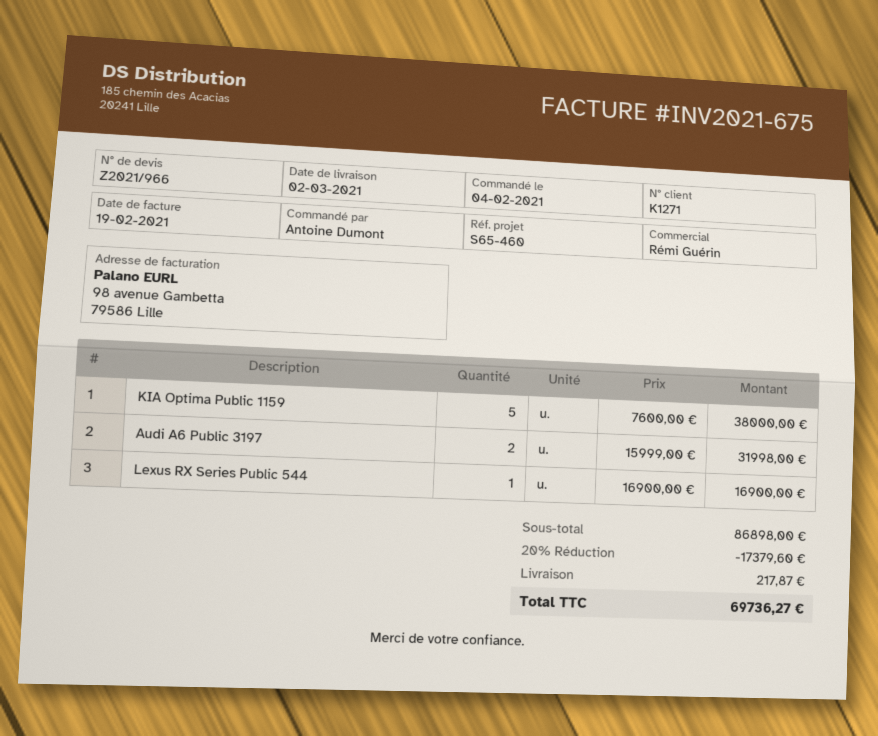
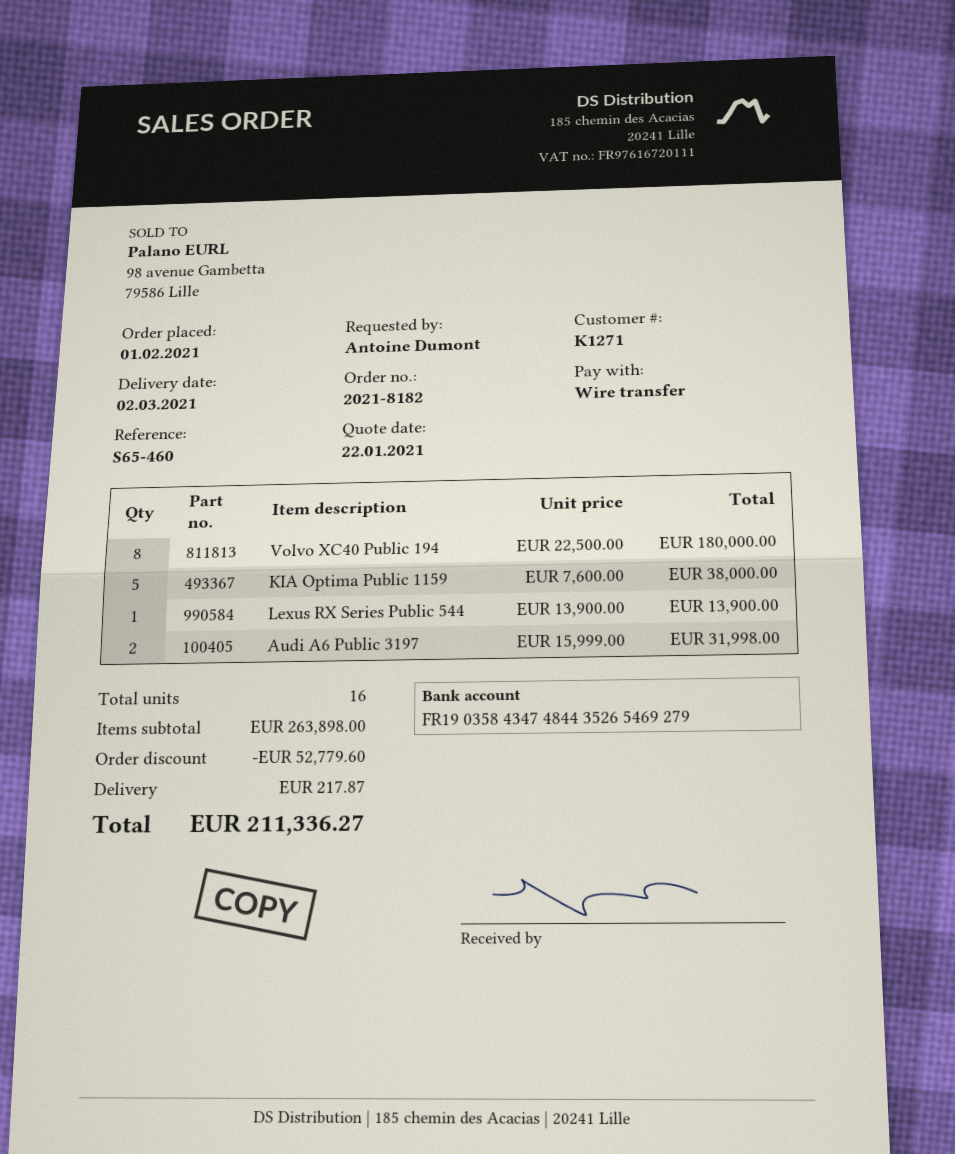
order date: 2021-02-04 -> 2021-02-01
Lexus RX Series Public 544: 1 x 16900.00 = 16900.00 -> 1 x 13900.00 = 13900.00
Volvo XC40 Public 194: none -> 8 x 22500.00 = 180000.00
subtotal: 86898.00 -> 263898.00
discount: 17379.60 -> 52779.60
total: 69736.27 -> 211336.27

